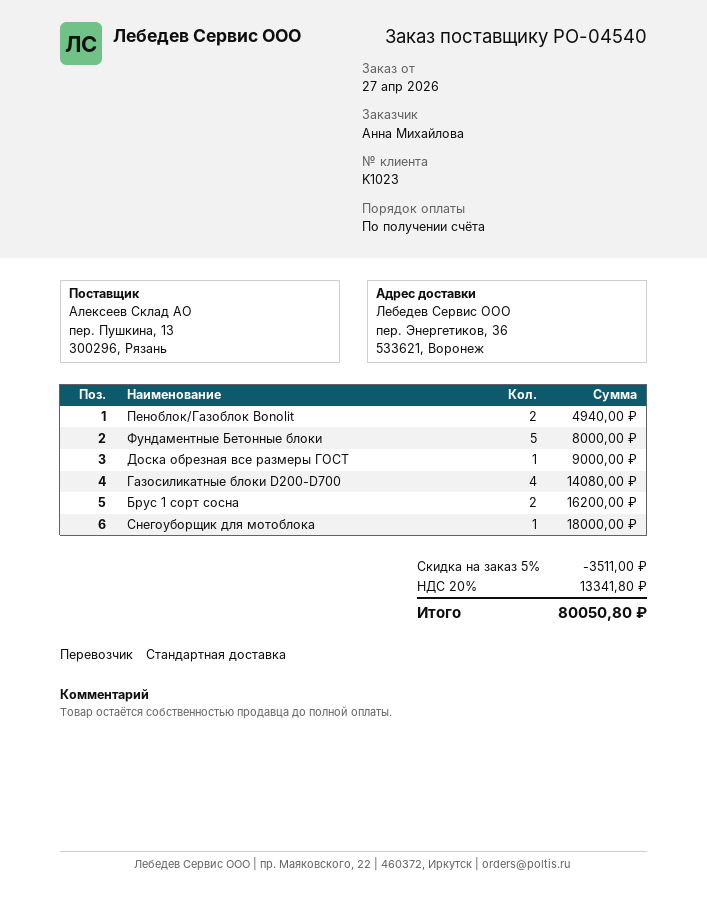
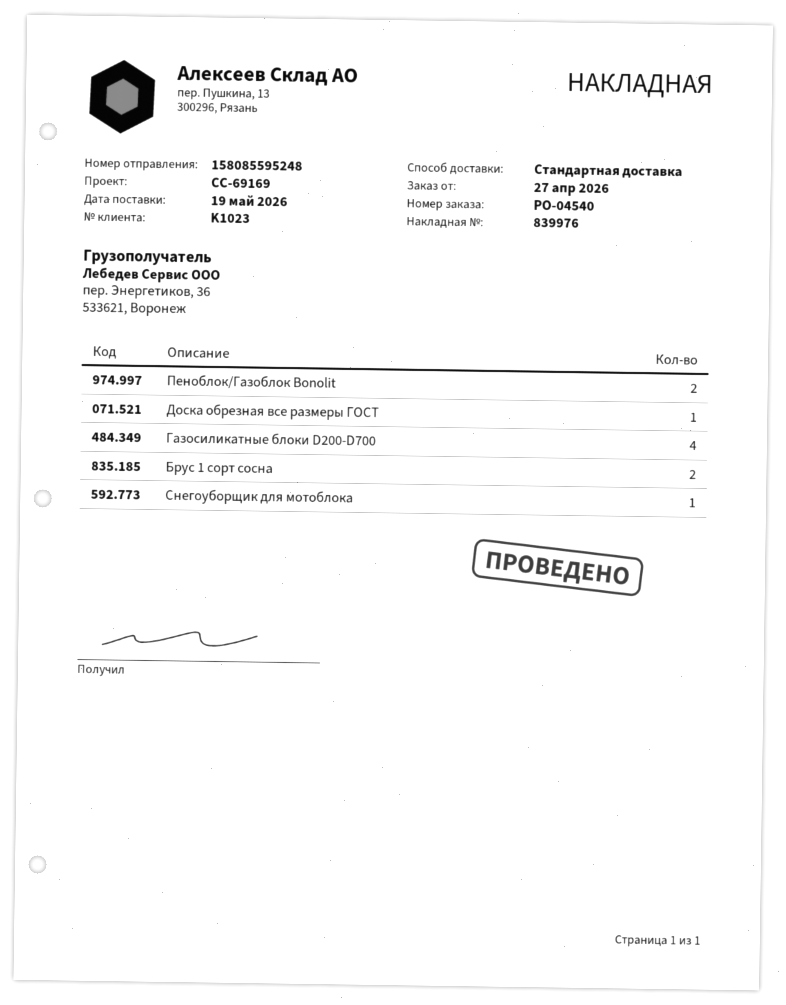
Фундаментные Бетонные блоки: 5 -> none

